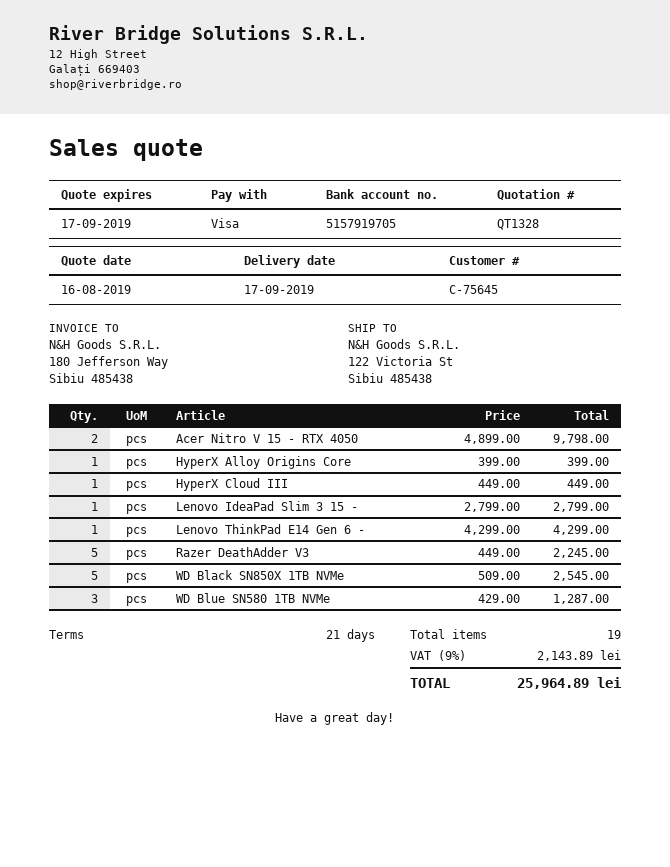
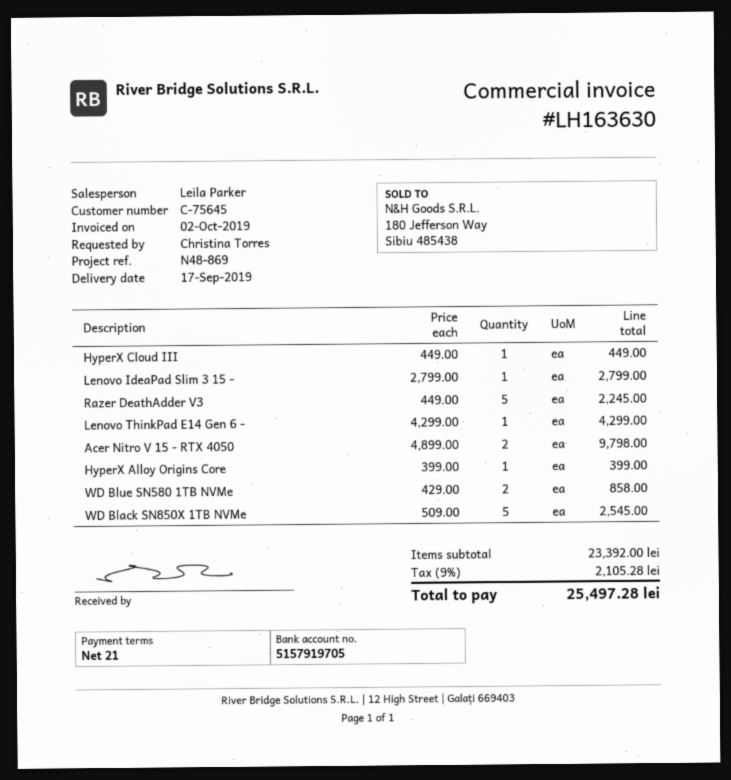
WD Blue SN580 1TB NVMe: 3 x 429.00 = 1287.00 -> 2 x 429.00 = 858.00
tax: 9% = 2143.89 -> 9% = 2105.28
total: 25964.89 -> 25497.28

